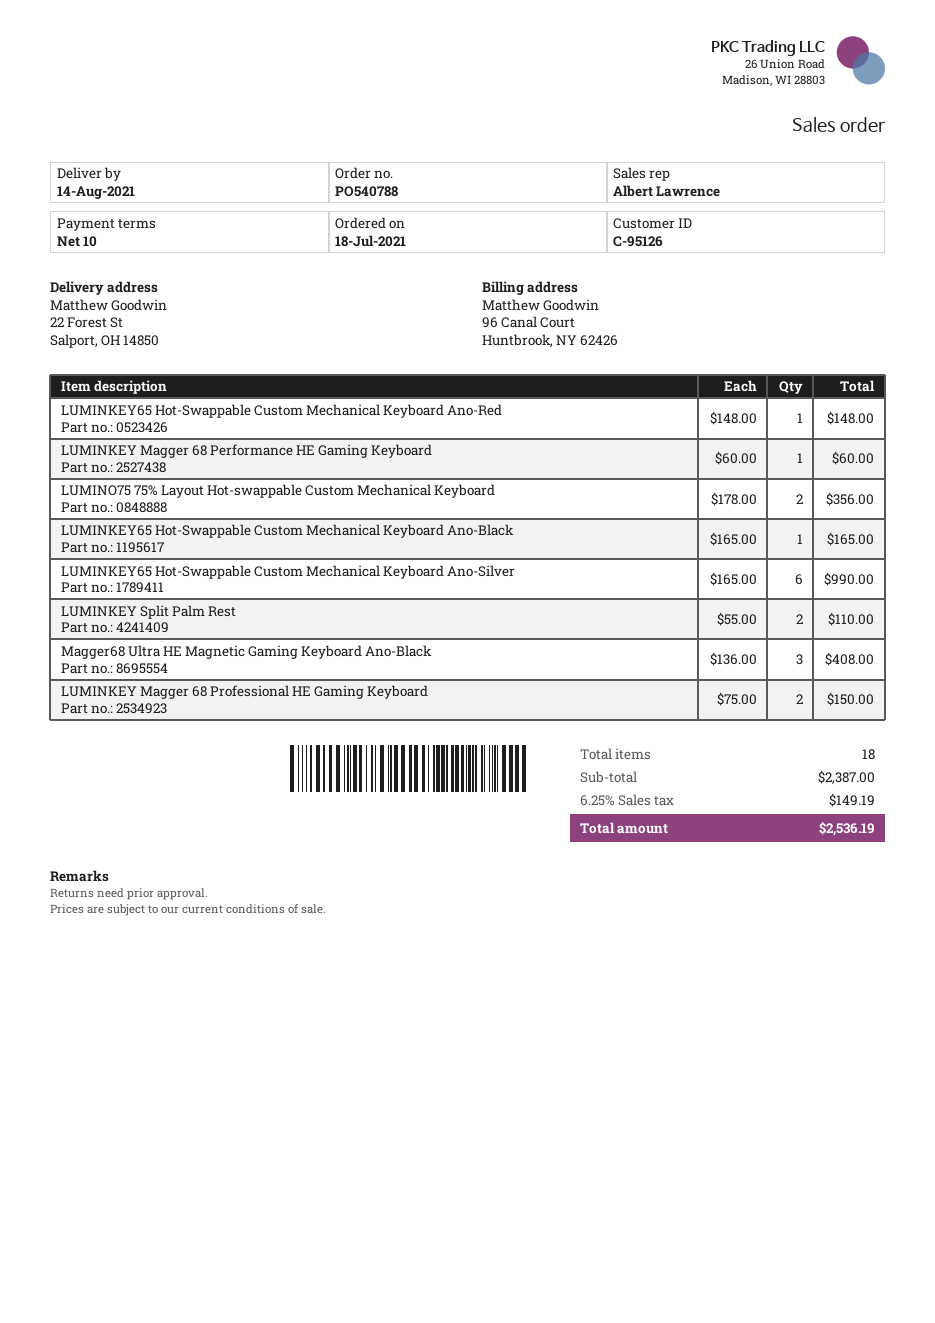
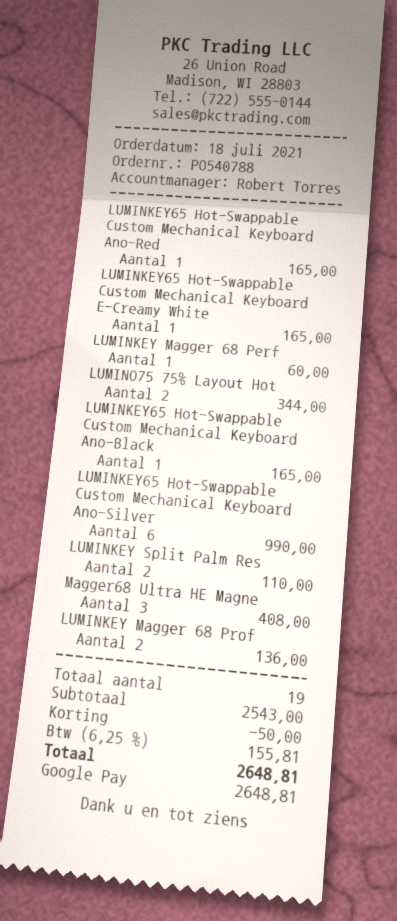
sales rep: Albert Lawrence -> Robert Torres
LUMINKEY65 Hot-Swappable Custom Mechanical Keyboard Ano-Red: 1 for 148.00 -> 1 for 165.00
LUMINO75 75% Layout Hot-swappable Custom Mechanical Keyboard: 2 for 356.00 -> 2 for 344.00
LUMINKEY Magger 68 Professional HE Gaming Keyboard: 2 for 150.00 -> 2 for 136.00
LUMINKEY65 Hot-Swappable Custom Mechanical Keyboard E-Creamy White: none -> 1 for 165.00
total quantity: 18 -> 19
subtotal: 2387.00 -> 2543.00
discount: none -> 50.00
tax: 6.25% = 149.19 -> 6.25% = 155.81
total: 2536.19 -> 2648.81

